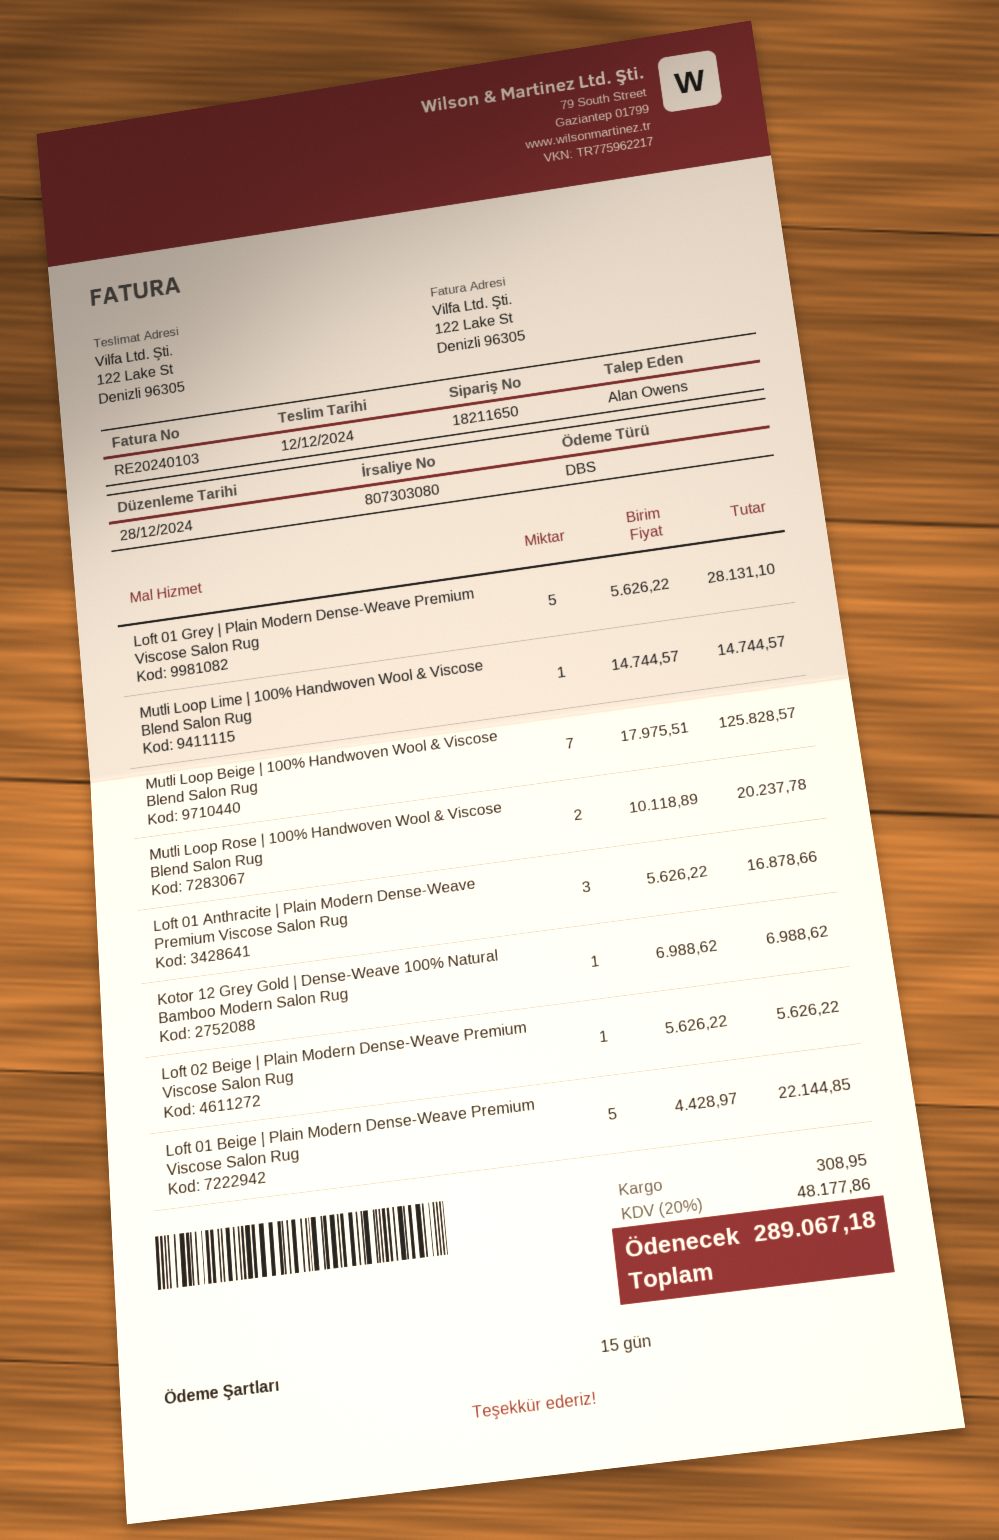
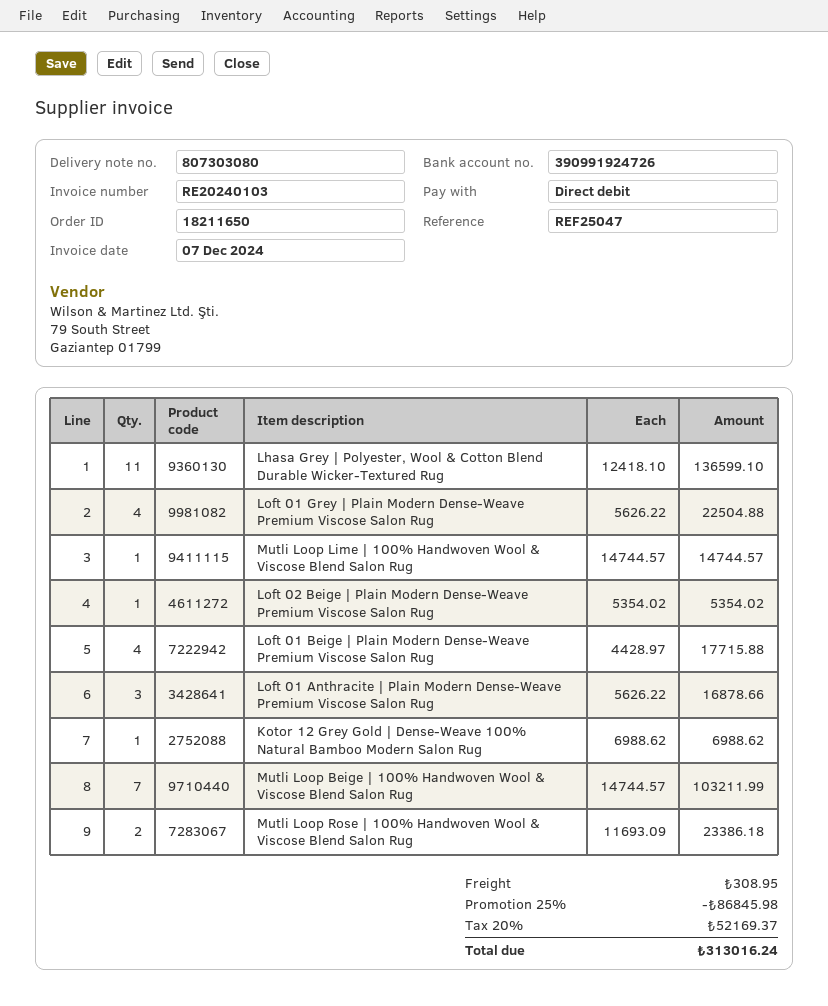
invoice date: 2024-12-28 -> 2024-12-07
Loft 01 Grey | Plain Modern Dense-Weave Premium Viscose Salon Rug: 5 x 5626.22 = 28131.10 -> 4 x 5626.22 = 22504.88
Mutli Loop Beige | 100% Handwoven Wool & Viscose Blend Salon Rug: 7 x 17975.51 = 125828.57 -> 7 x 14744.57 = 103211.99
Mutli Loop Rose | 100% Handwoven Wool & Viscose Blend Salon Rug: 2 x 10118.89 = 20237.78 -> 2 x 11693.09 = 23386.18
Loft 02 Beige | Plain Modern Dense-Weave Premium Viscose Salon Rug: 1 x 5626.22 = 5626.22 -> 1 x 5354.02 = 5354.02
Loft 01 Beige | Plain Modern Dense-Weave Premium Viscose Salon Rug: 5 x 4428.97 = 22144.85 -> 4 x 4428.97 = 17715.88
Lhasa Grey | Polyester, Wool & Cotton Blend Durable Wicker-Textured Rug: none -> 11 x 12418.10 = 136599.10
discount: none -> 25% = 86845.98
tax: 20% = 48177.86 -> 20% = 52169.37
total: 289067.18 -> 313016.24

